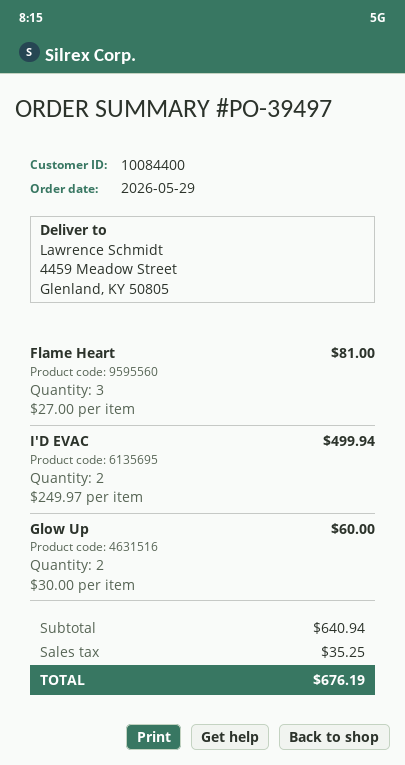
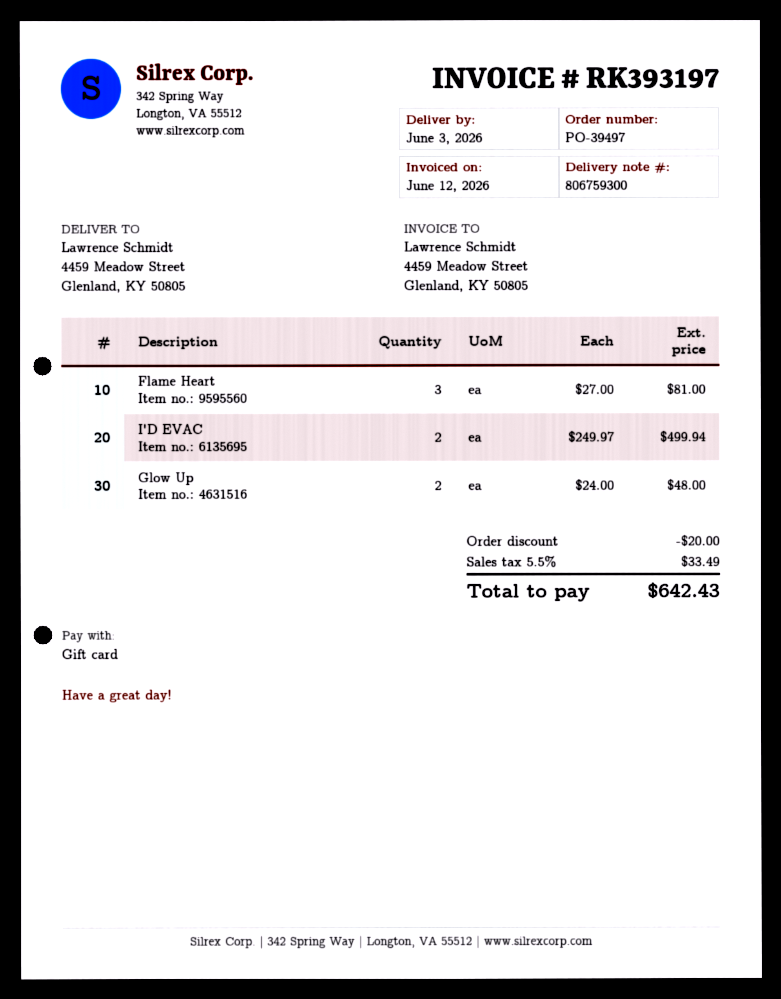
Glow Up: 2 x 30.00 = 60.00 -> 2 x 24.00 = 48.00
discount: none -> 20.00
tax: 35.25 -> 33.49
total: 676.19 -> 642.43

